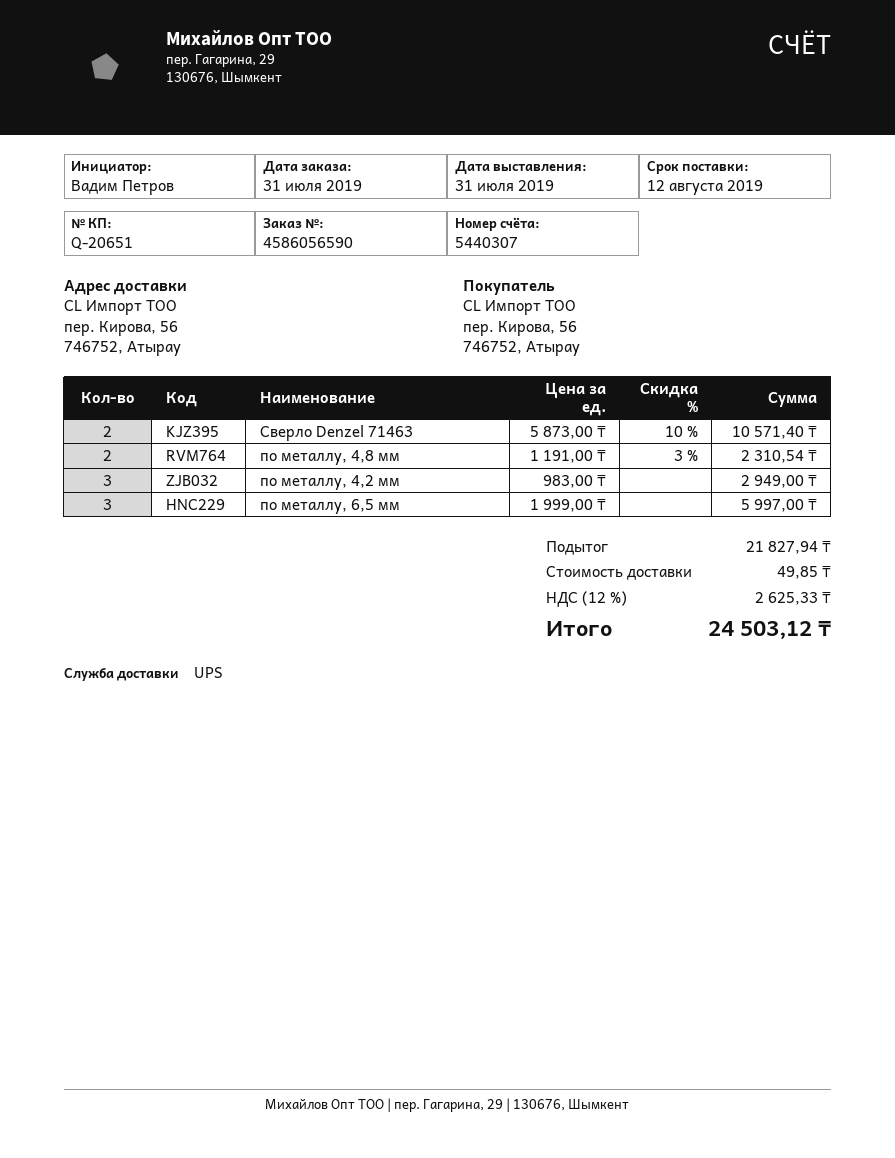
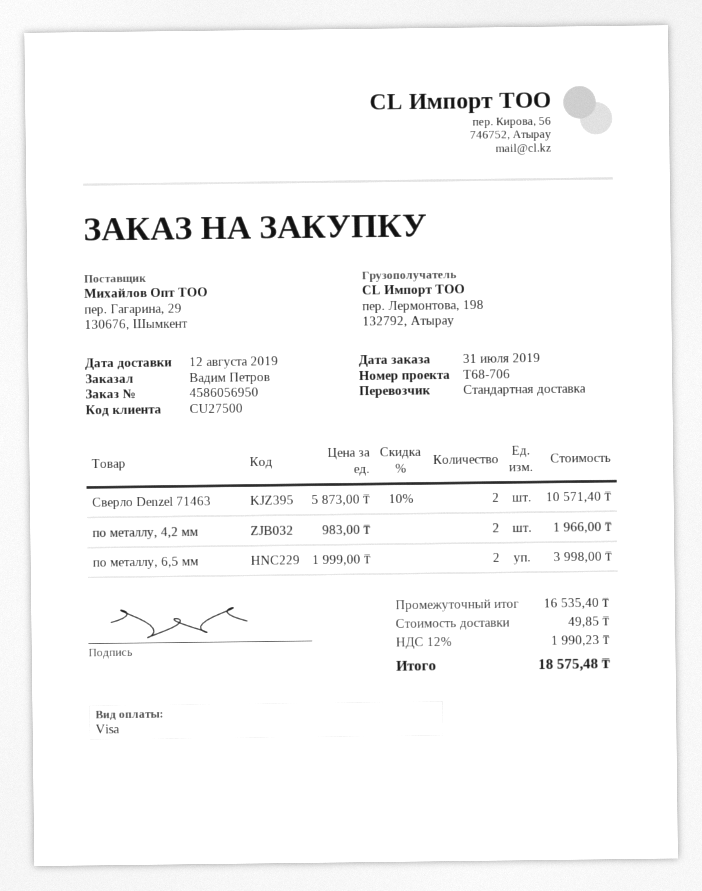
order number: 4586056590 -> 4586056950
shipping method: UPS -> standard
ship to: пер. Кирова, 56, 746752, Атырау -> пер. Лермонтова, 198, 132792, Атырау
по металлу, 4,8 мм: 2 x 1191.00 - 3% = 2310.54 -> none
по металлу, 4,2 мм: 3 x 983.00 = 2949.00 -> 2 x 983.00 = 1966.00
по металлу, 6,5 мм: 3 x 1999.00 = 5997.00 -> 2 x 1999.00 = 3998.00
subtotal: 21827.94 -> 16535.40
tax: 12% = 2625.33 -> 12% = 1990.23
total: 24503.12 -> 18575.48

